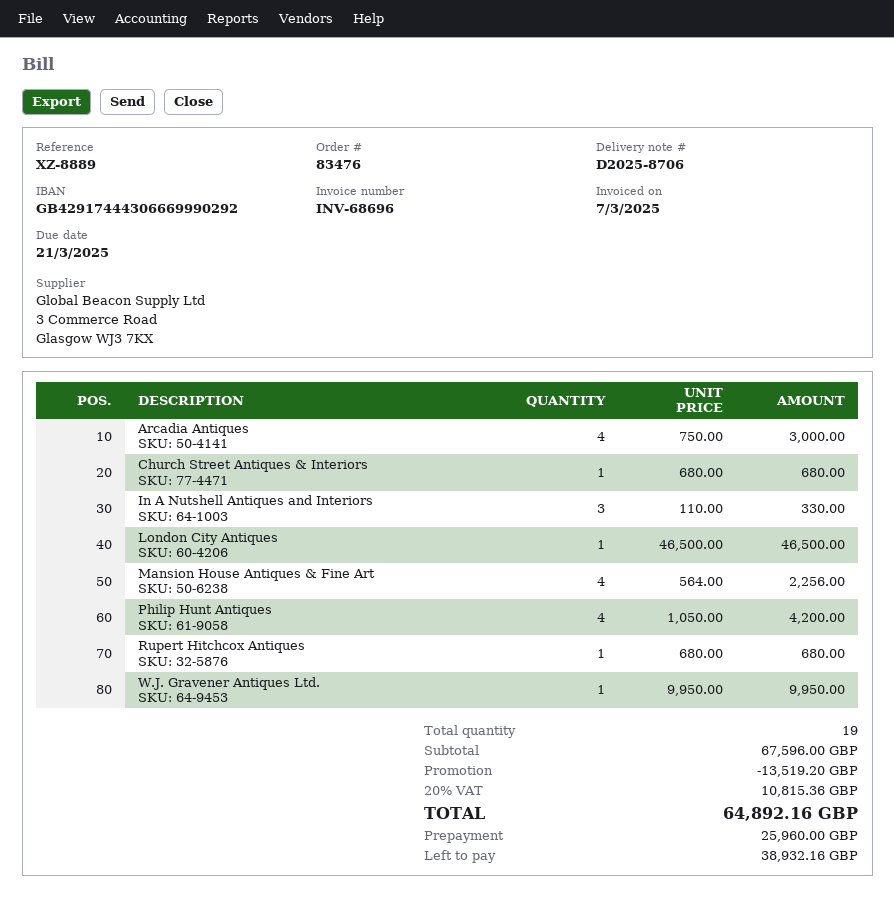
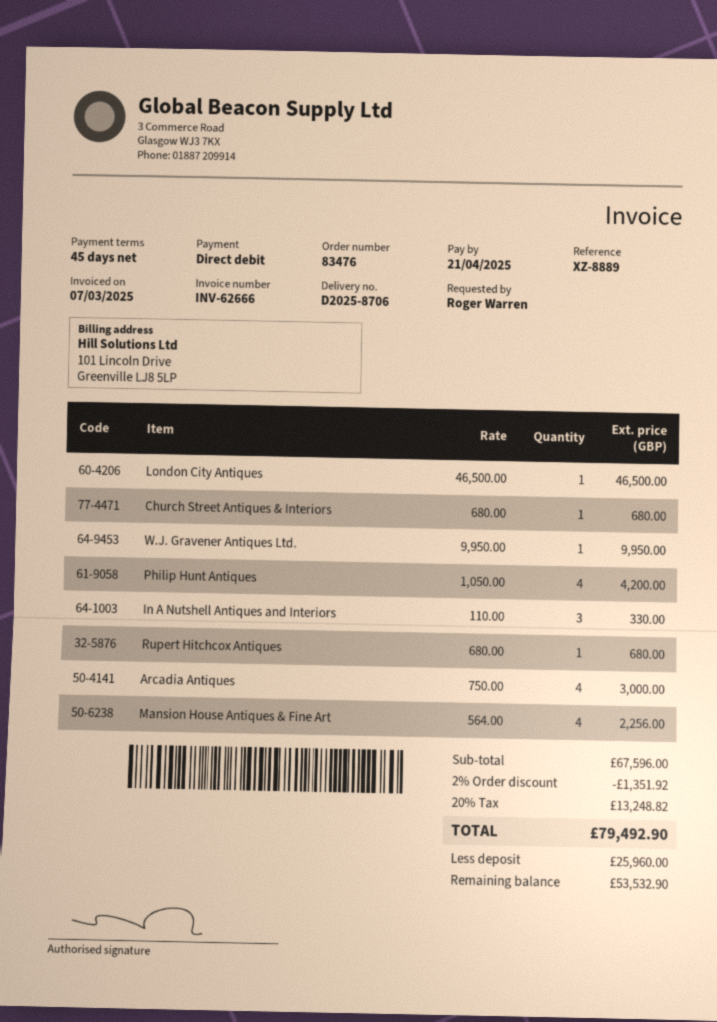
invoice number: INV-68696 -> INV-62666
due date: 2025-03-21 -> 2025-04-21
discount: 13519.20 -> 1351.92
tax: 20% = 10815.36 -> 20% = 13248.82
total: 64892.16 -> 79492.90
balance: 38932.16 -> 53532.90

